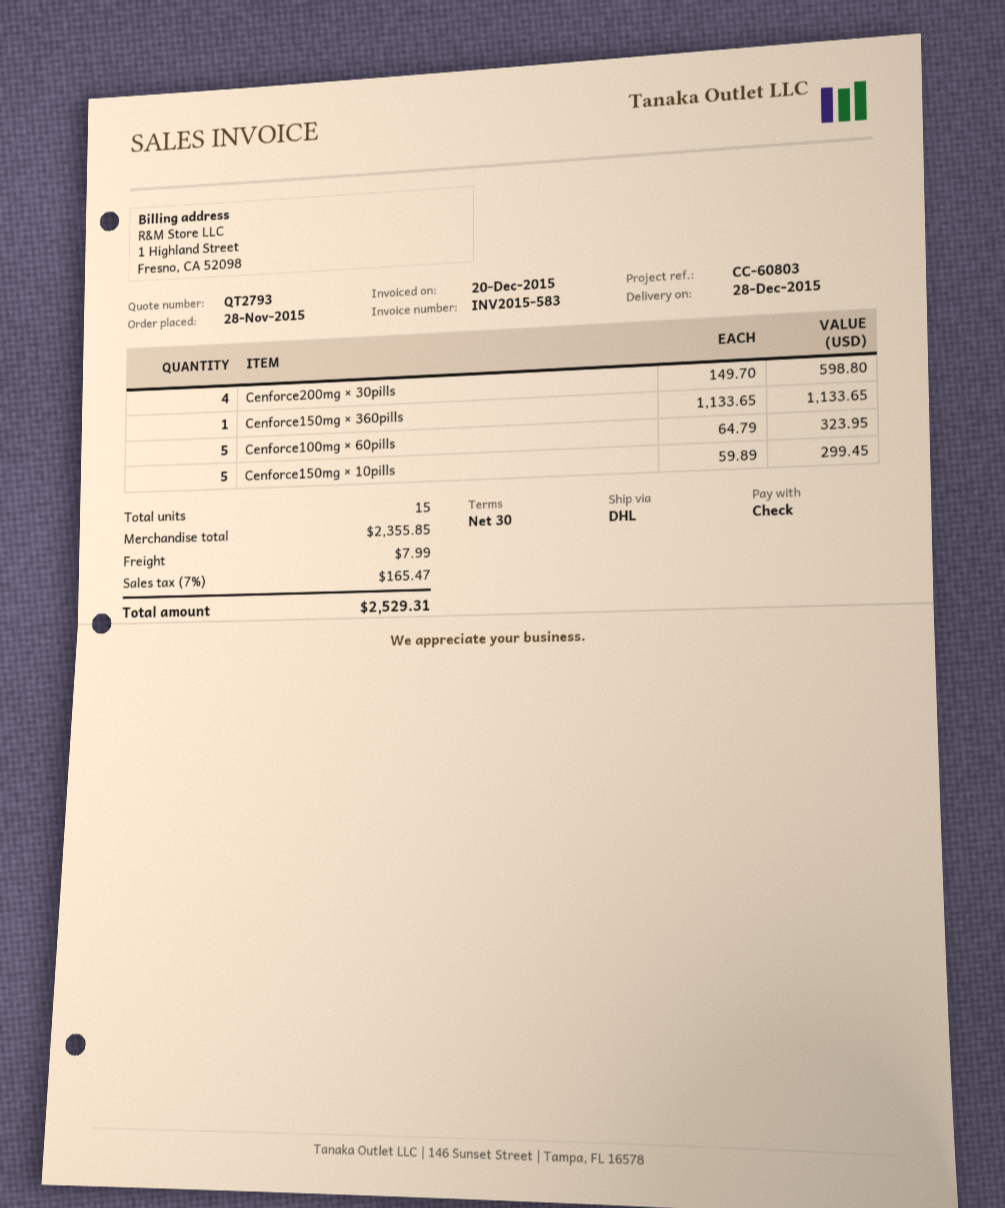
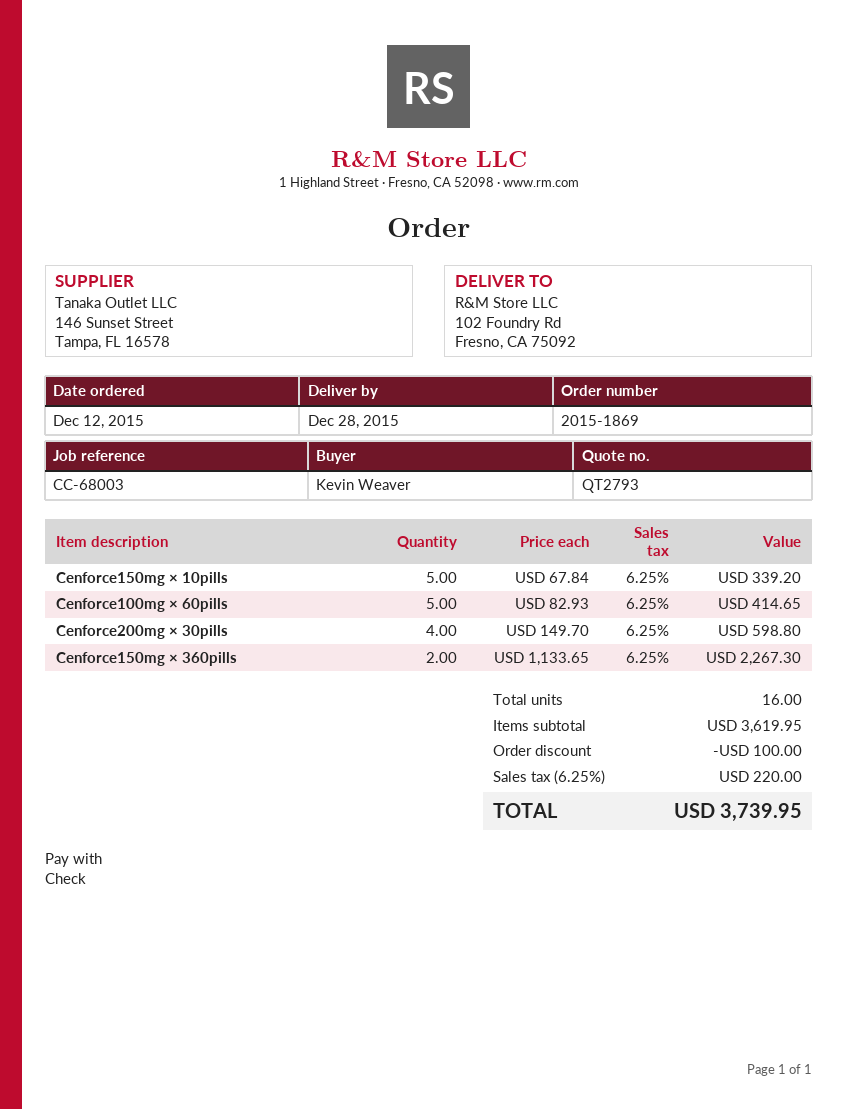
order date: 2015-11-28 -> 2015-12-12
reference: CC-60803 -> CC-68003
Cenforce150mg × 360pills: 1 x 1133.65 = 1133.65 -> 2 x 1133.65 = 2267.30
Cenforce100mg × 60pills: 5 x 64.79 = 323.95 -> 5 x 82.93 = 414.65
Cenforce150mg × 10pills: 5 x 59.89 = 299.45 -> 5 x 67.84 = 339.20
total quantity: 15 -> 16
subtotal: 2355.85 -> 3619.95
discount: none -> 100.00
shipping: 7.99 -> none
tax: 7% = 165.47 -> 6.25% = 220.00
total: 2529.31 -> 3739.95

